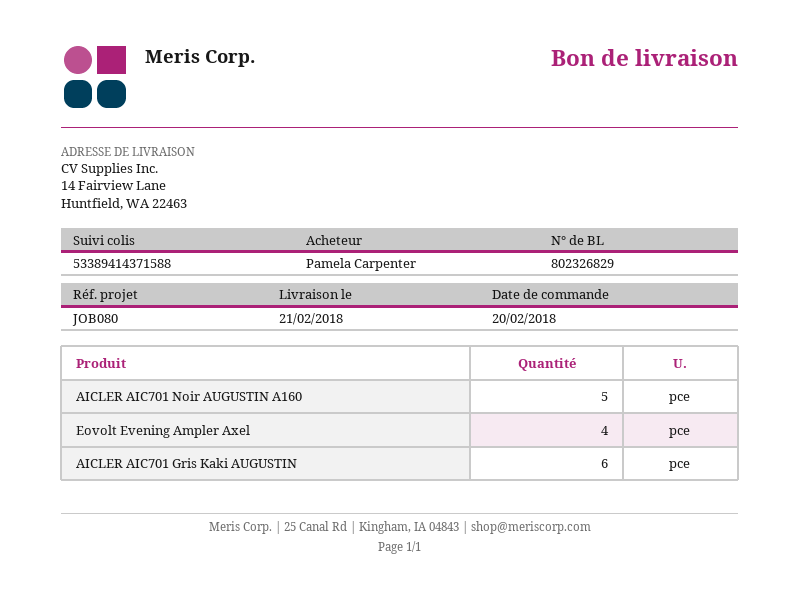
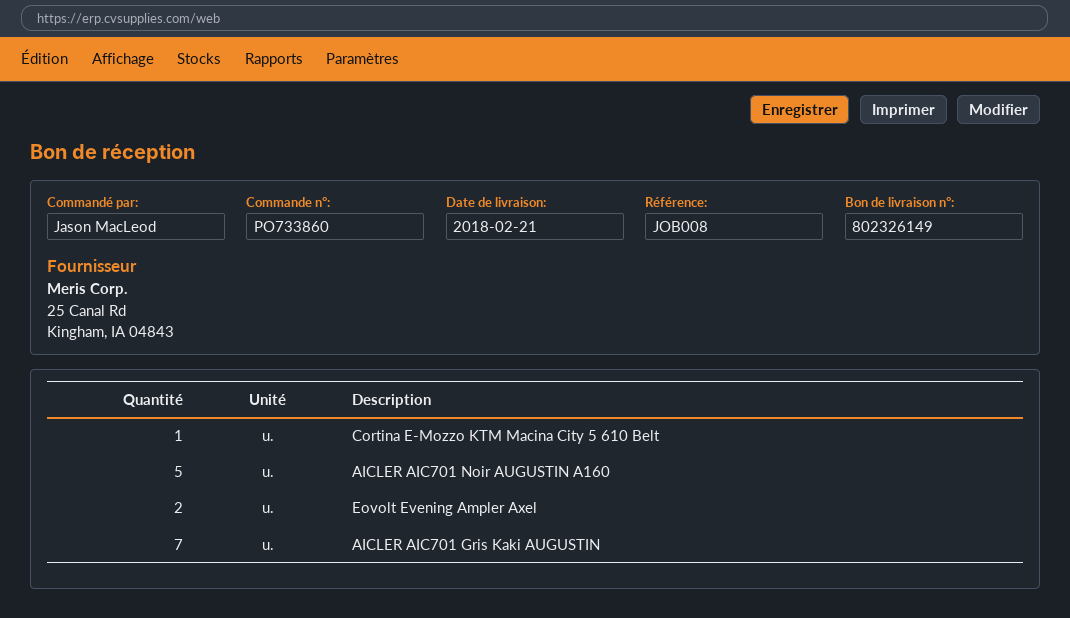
delivery note number: 802326829 -> 802326149
reference: JOB080 -> JOB008
ordered by: Pamela Carpenter -> Jason MacLeod
Eovolt Evening Ampler Axel: 4 -> 2
AICLER AIC701 Gris Kaki AUGUSTIN: 6 -> 7
Cortina E-Mozzo KTM Macina City 5 610 Belt: none -> 1

